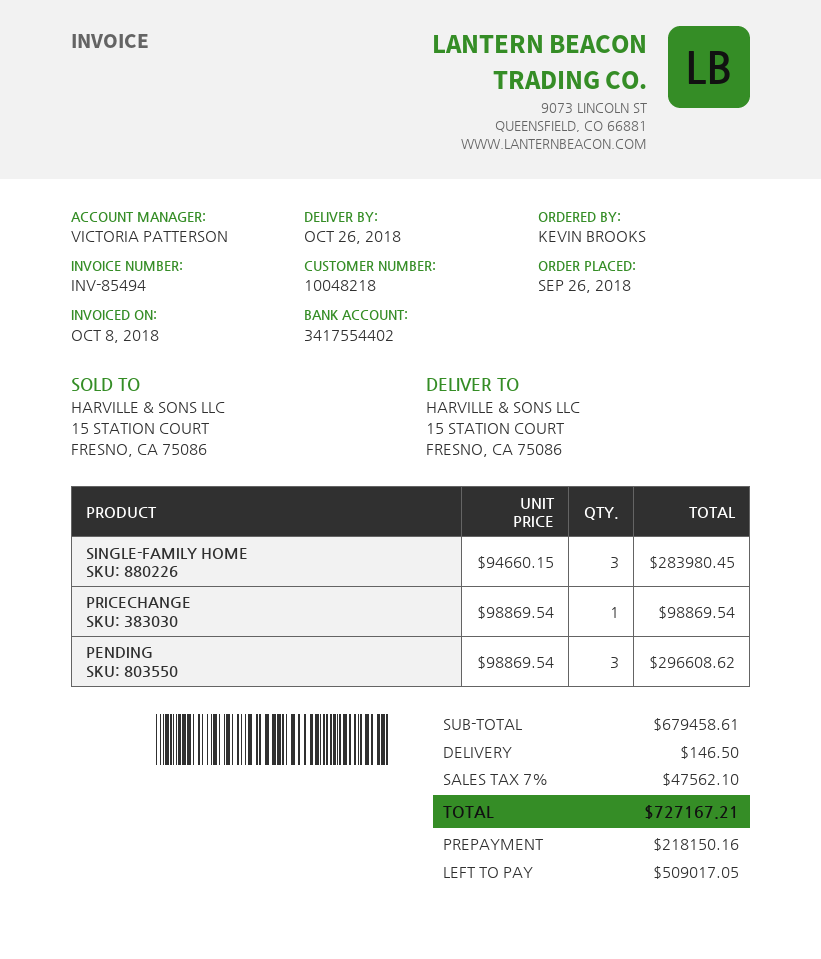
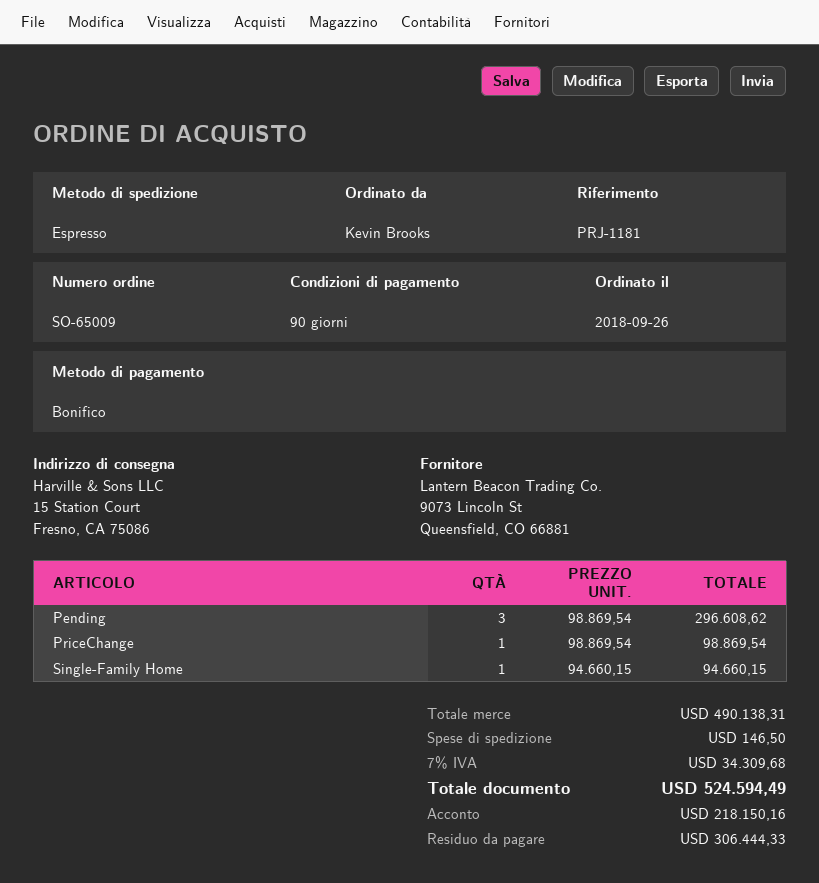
SINGLE-FAMILY HOME: 3 x 94660.15 = 283980.45 -> 1 x 94660.15 = 94660.15
subtotal: 679458.61 -> 490138.31
tax: 7% = 47562.10 -> 7% = 34309.68
total: 727167.21 -> 524594.49
balance: 509017.05 -> 306444.33

